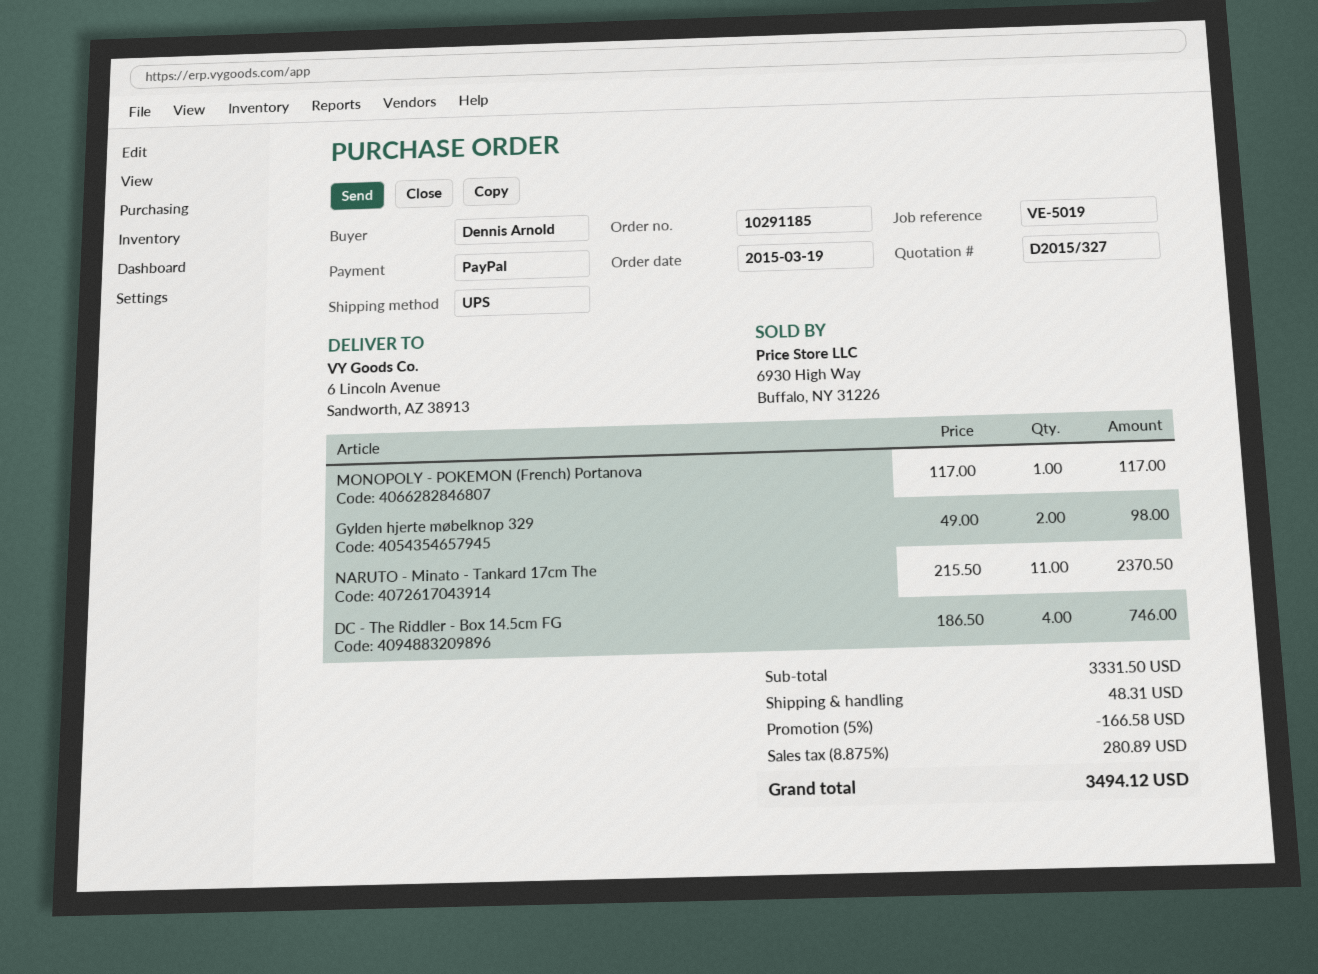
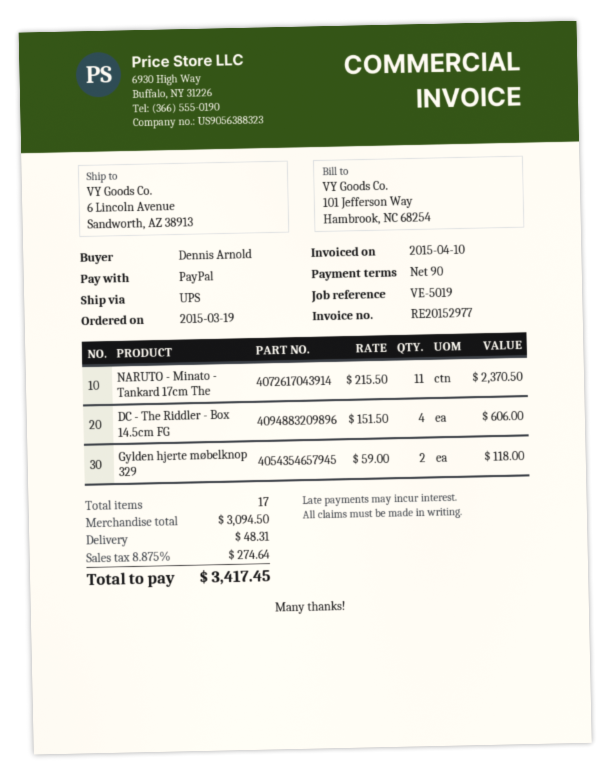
MONOPOLY - POKEMON (French) Portanova: 1 x 117.00 = 117.00 -> none
Gylden hjerte møbelknop 329: 2 x 49.00 = 98.00 -> 2 x 59.00 = 118.00
DC - The Riddler - Box 14.5cm FG: 4 x 186.50 = 746.00 -> 4 x 151.50 = 606.00
subtotal: 3331.50 -> 3094.50
discount: 5% = 166.58 -> none
tax: 8.875% = 280.89 -> 8.875% = 274.64
total: 3494.12 -> 3417.45

